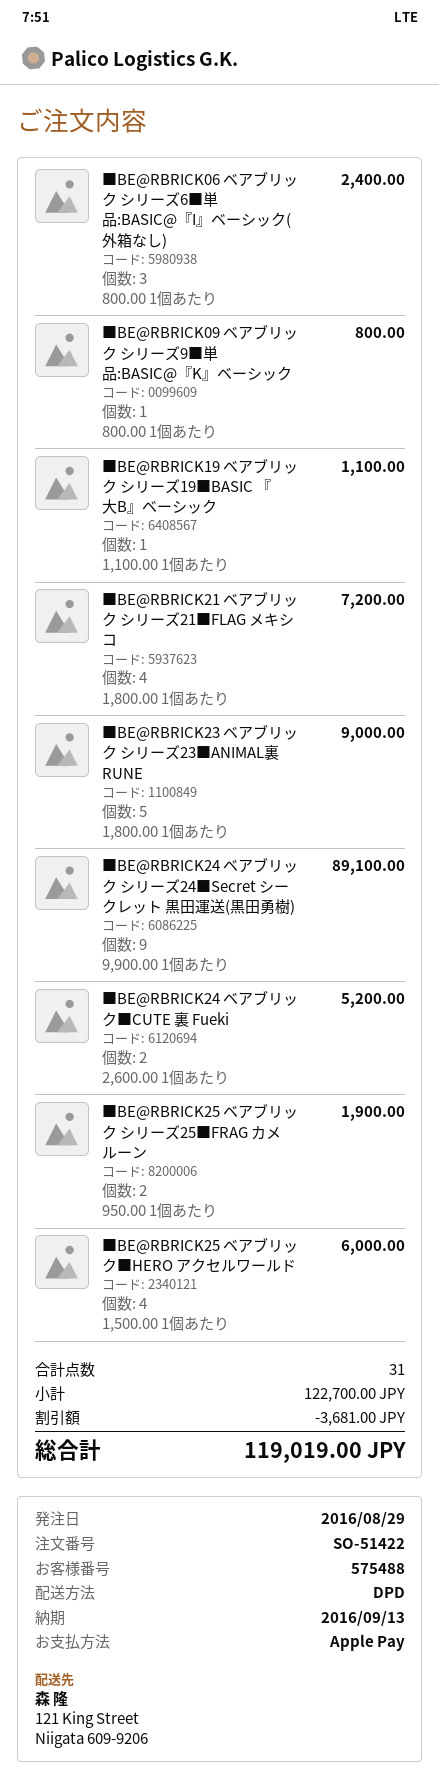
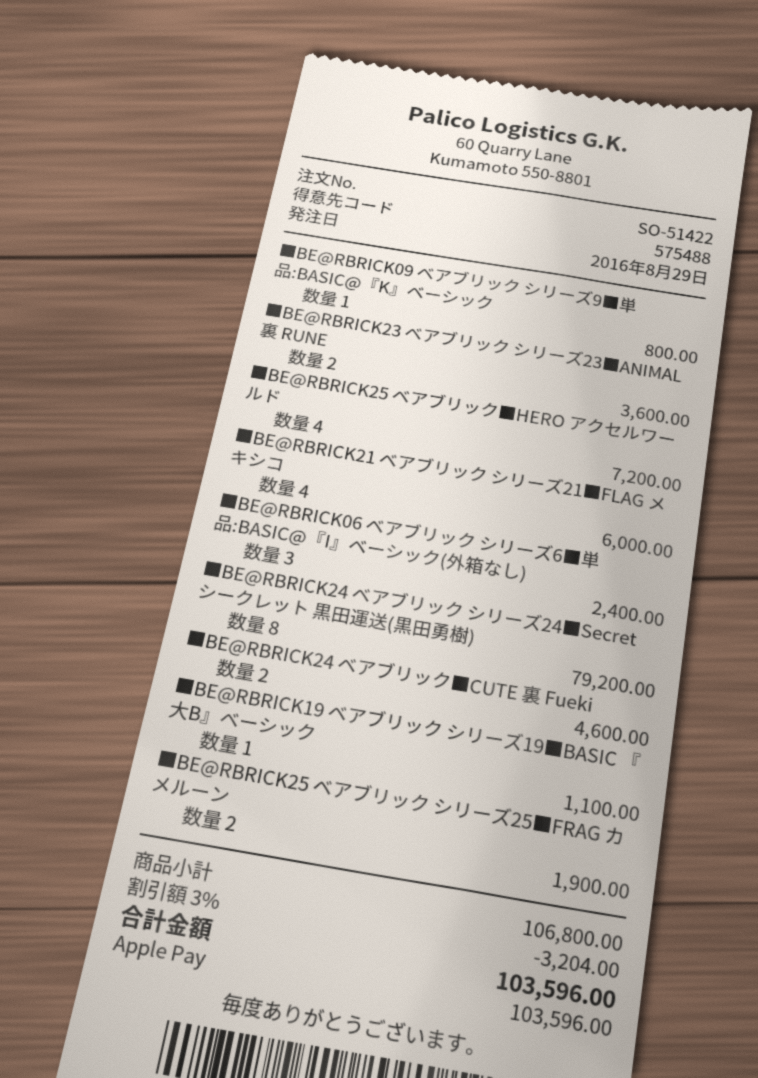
■BE@RBRICK21 ベアブリック シリーズ21■FLAG メキシコ: 4 for 7200.00 -> 4 for 6000.00
■BE@RBRICK23 ベアブリック シリーズ23■ANIMAL裏 RUNE: 5 for 9000.00 -> 2 for 3600.00
■BE@RBRICK24 ベアブリック シリーズ24■Secret シークレット 黒田運送(黒田勇樹): 9 for 89100.00 -> 8 for 79200.00
■BE@RBRICK24 ベアブリック■CUTE 裏 Fueki: 2 for 5200.00 -> 2 for 4600.00
■BE@RBRICK25 ベアブリック■HERO アクセルワールド: 4 for 6000.00 -> 4 for 7200.00
subtotal: 122700.00 -> 106800.00
discount: 3681.00 -> 3204.00
total: 119019.00 -> 103596.00

